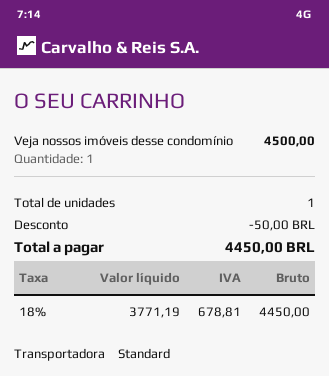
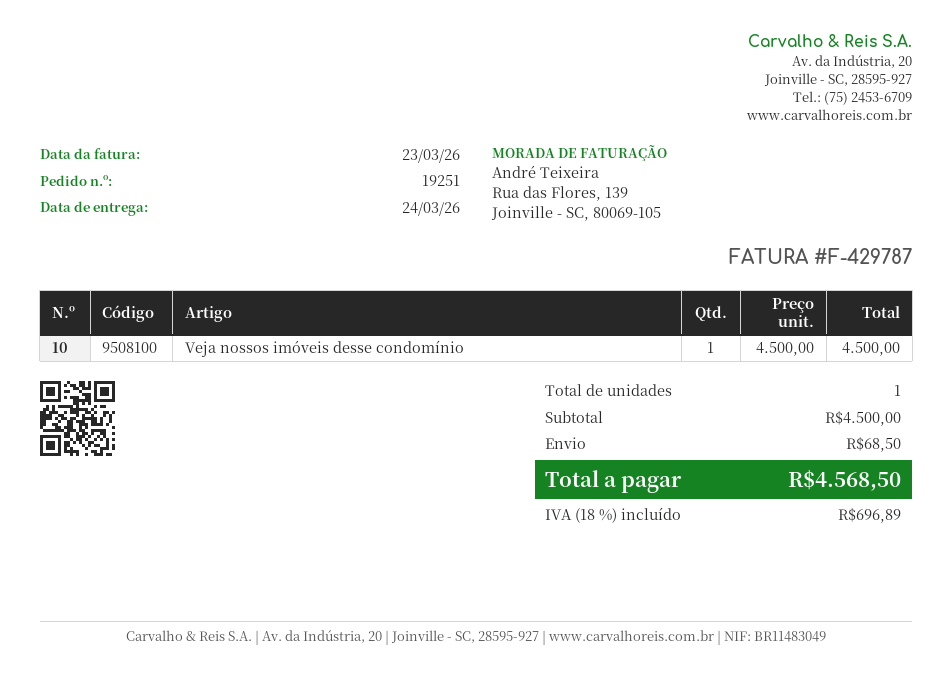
discount: 50.00 -> none
shipping: none -> 68.50
tax: 18% = 678.81 -> 18% = 696.89
total: 4450.00 -> 4568.50

